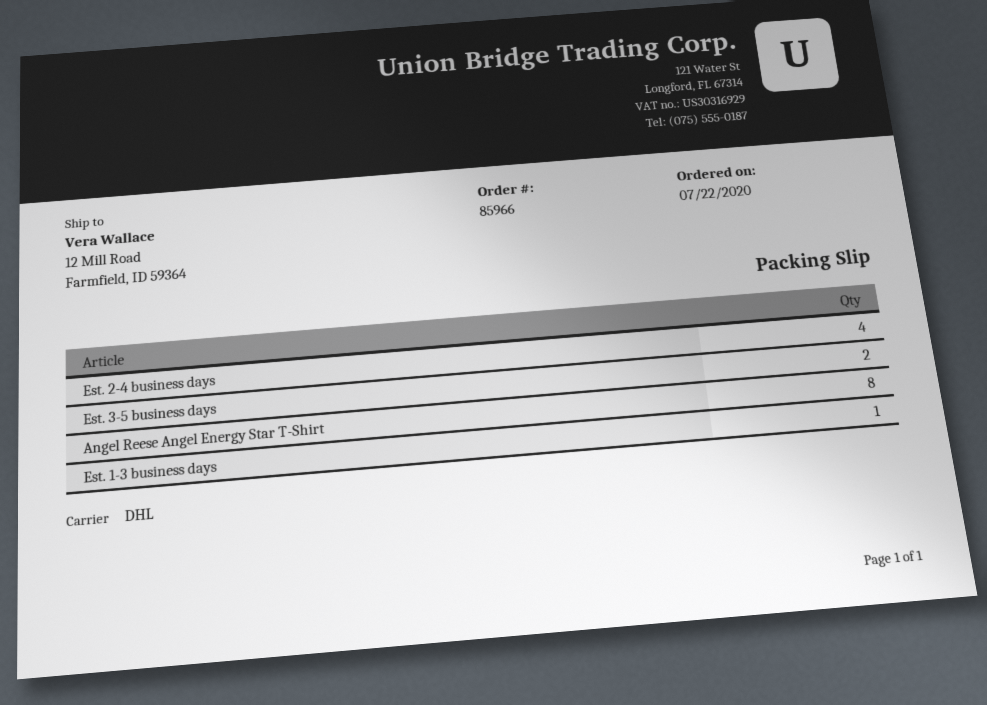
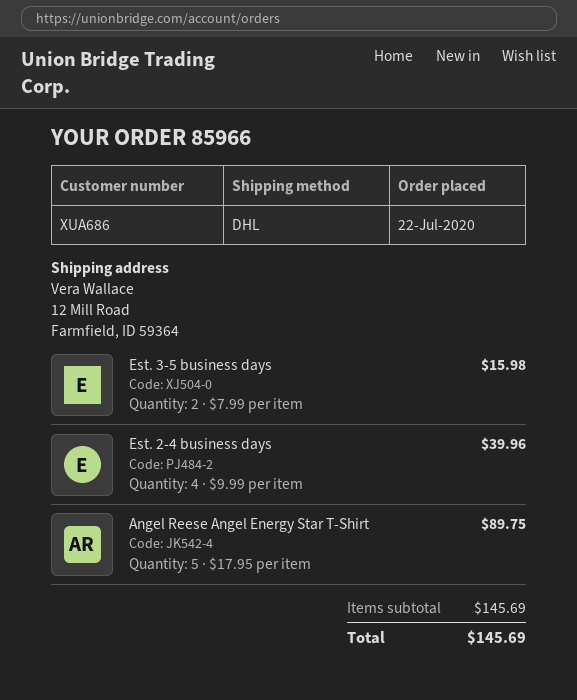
Angel Reese Angel Energy Star T-Shirt: 8 -> 5
Est. 1-3 business days: 1 -> none

